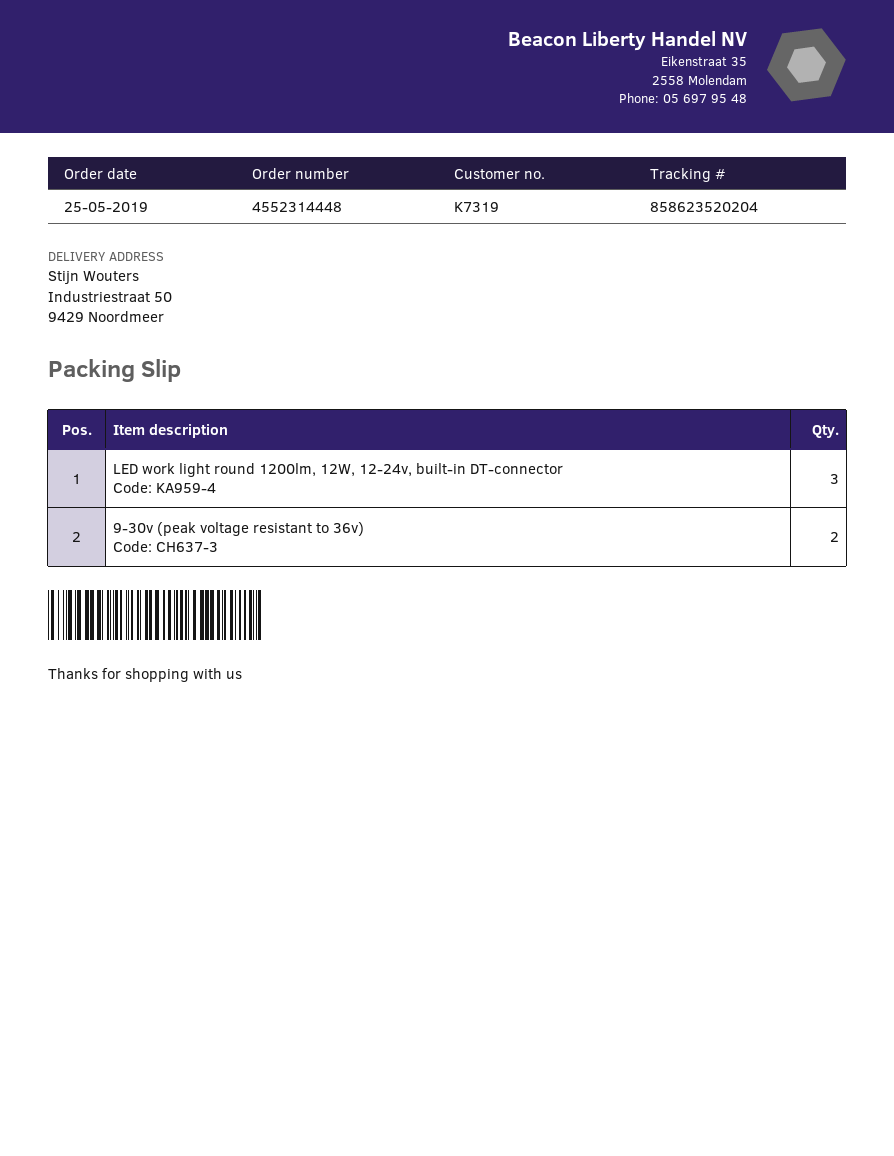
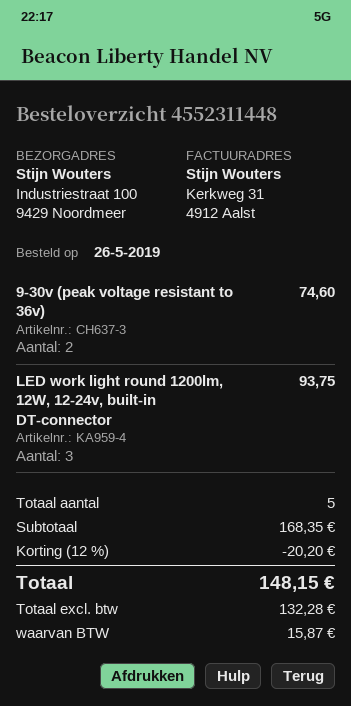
order number: 4552314448 -> 4552311448
order date: 2019-05-25 -> 2019-05-26
ship to: Industriestraat 50, 9429 Noordmeer -> Industriestraat 100, 9429 Noordmeer

